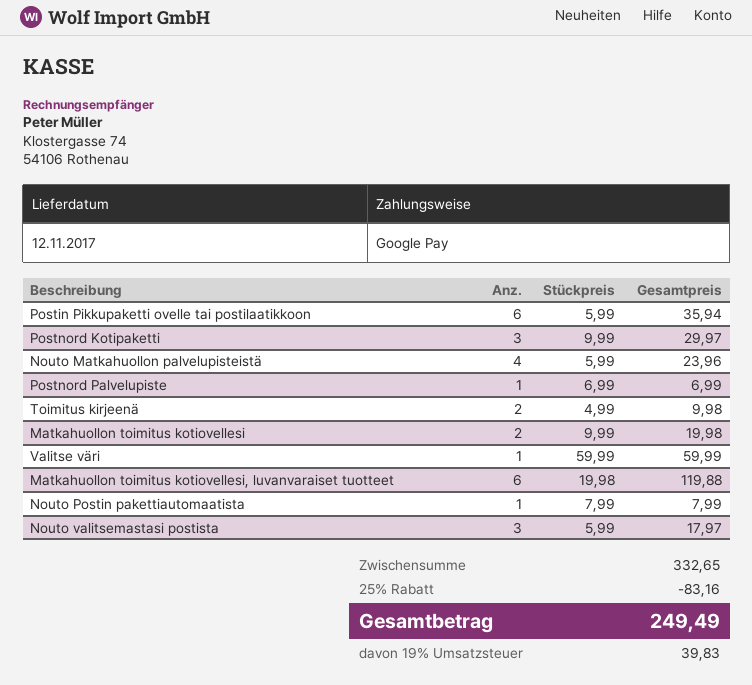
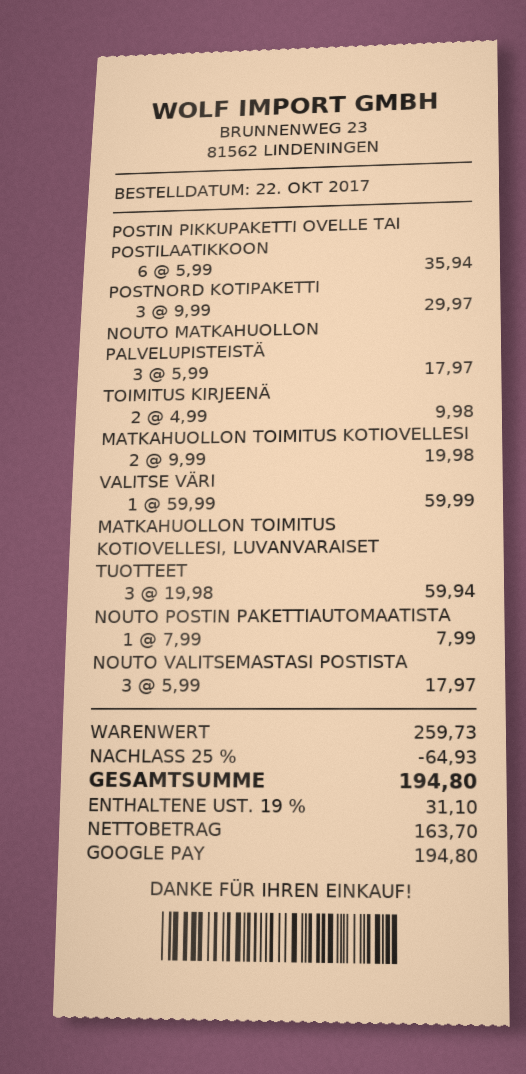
Nouto Matkahuollon palvelupisteistä: 4 x 5.99 = 23.96 -> 3 x 5.99 = 17.97
Postnord Palvelupiste: 1 x 6.99 = 6.99 -> none
Matkahuollon toimitus kotiovellesi, luvanvaraiset tuotteet: 6 x 19.98 = 119.88 -> 3 x 19.98 = 59.94
subtotal: 332.65 -> 259.73
discount: 25% = 83.16 -> 25% = 64.93
tax: 19% = 39.83 -> 19% = 31.10
total: 249.49 -> 194.80

